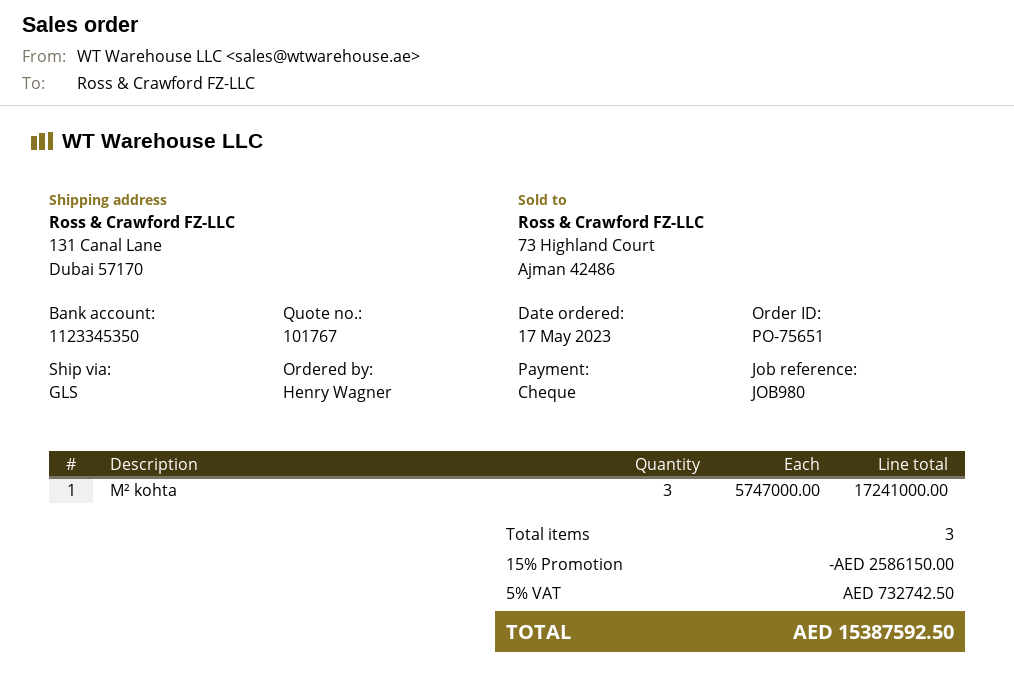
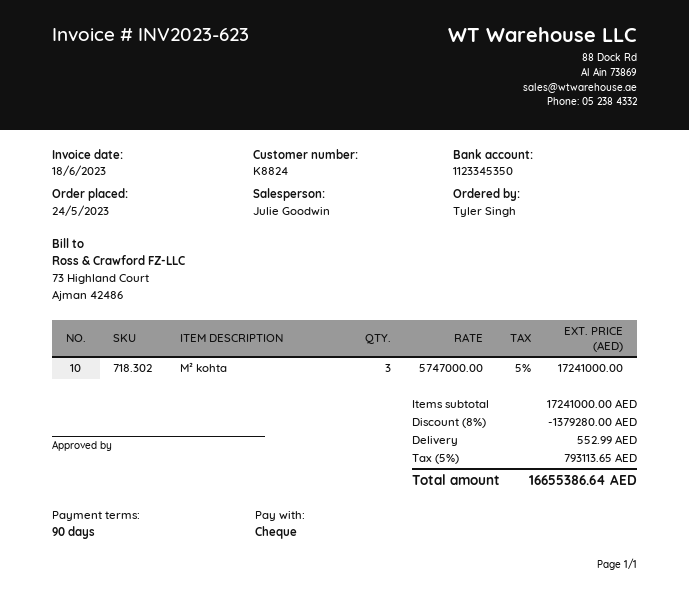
order date: 2023-05-17 -> 2023-05-24
ordered by: Henry Wagner -> Tyler Singh
discount: 15% = 2586150.00 -> 8% = 1379280.00
shipping: none -> 552.99
tax: 5% = 732742.50 -> 5% = 793113.65
total: 15387592.50 -> 16655386.64

